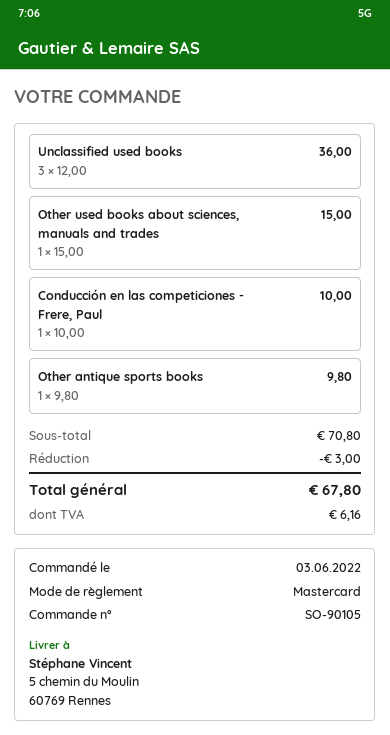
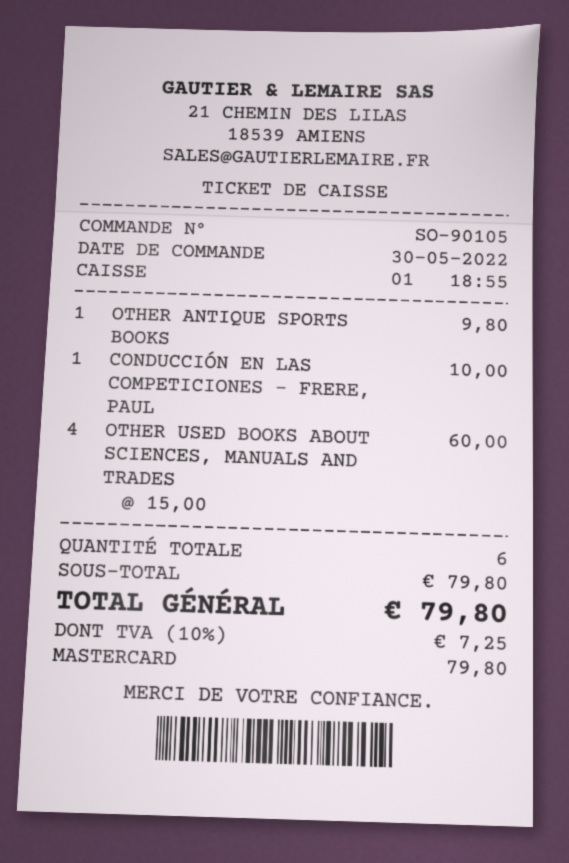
order date: 2022-06-03 -> 2022-05-30
Unclassified used books: 3 x 12.00 = 36.00 -> none
Other used books about sciences, manuals and trades: 1 x 15.00 = 15.00 -> 4 x 15.00 = 60.00
subtotal: 70.80 -> 79.80
discount: 3.00 -> none
tax: 6.16 -> 7.25
total: 67.80 -> 79.80

